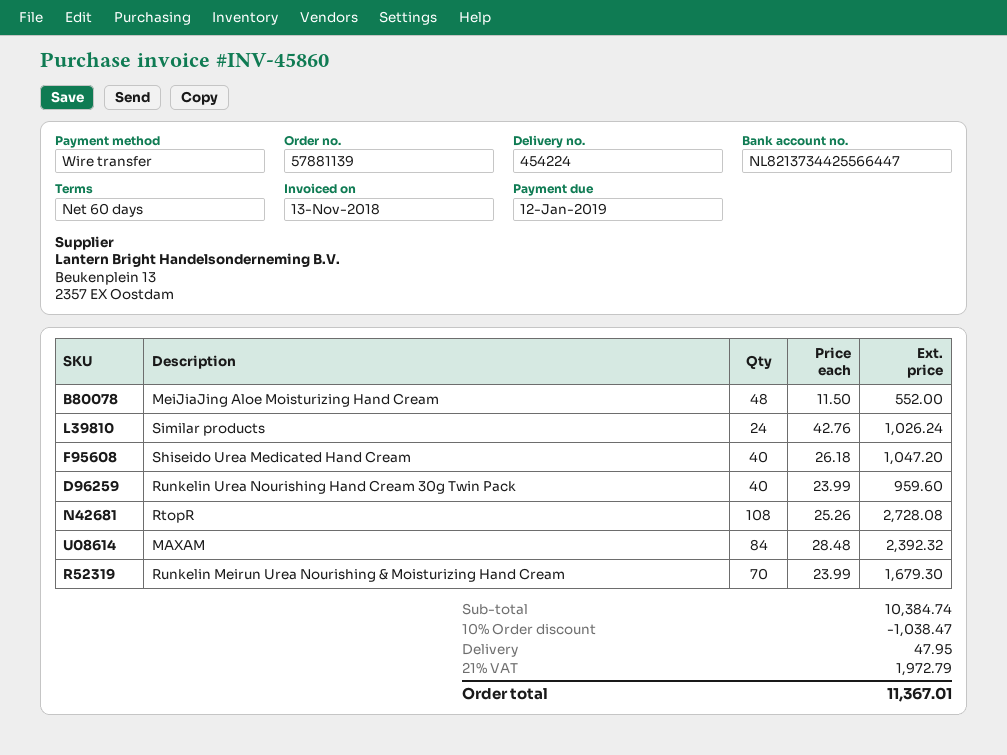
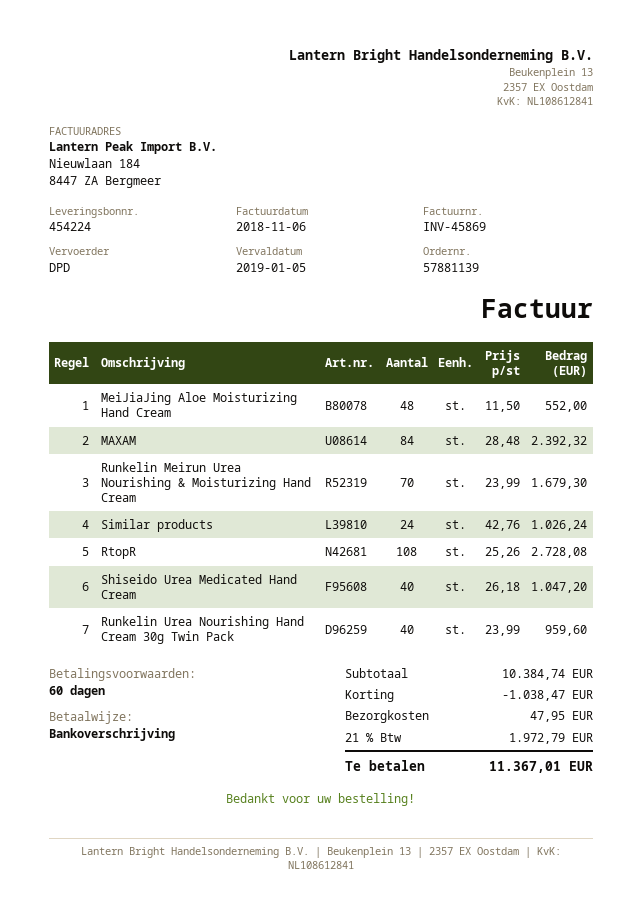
invoice number: INV-45860 -> INV-45869
invoice date: 2018-11-13 -> 2018-11-06
due date: 2019-01-12 -> 2019-01-05

